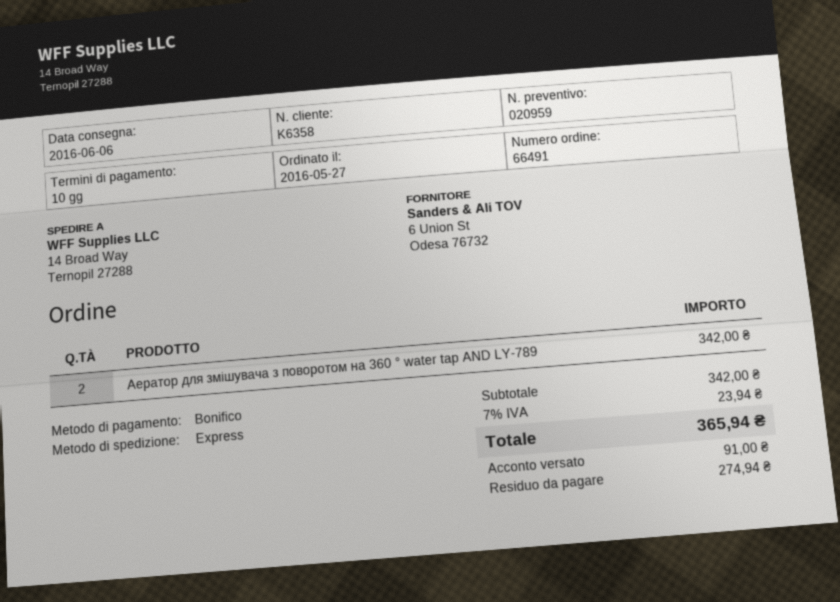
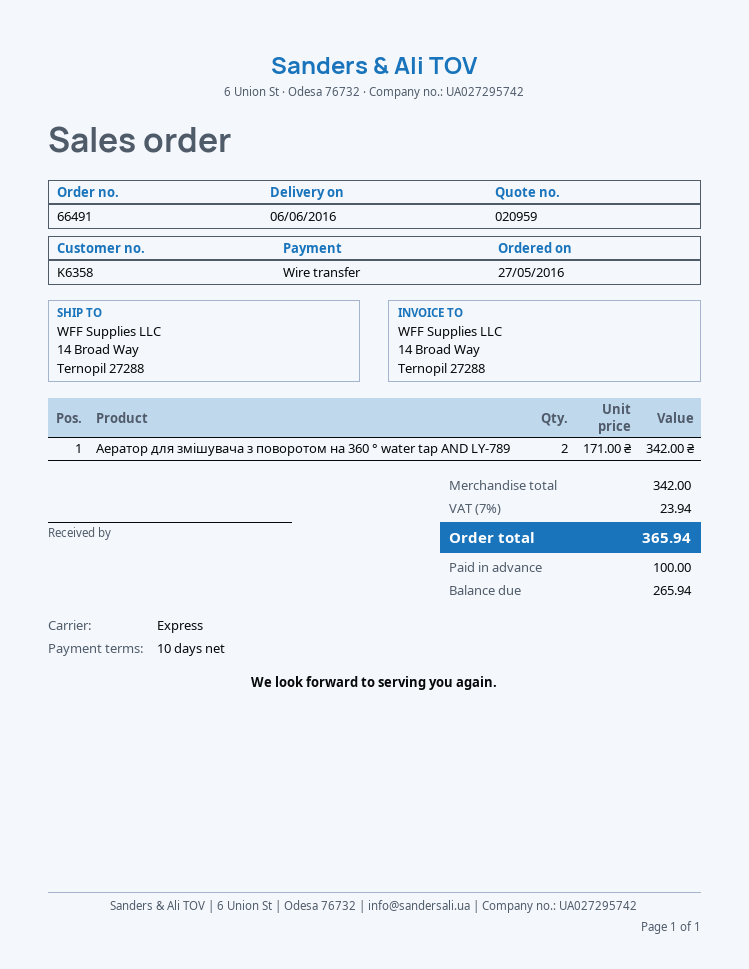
deposit: 91.00 -> 100.00
balance: 274.94 -> 265.94

